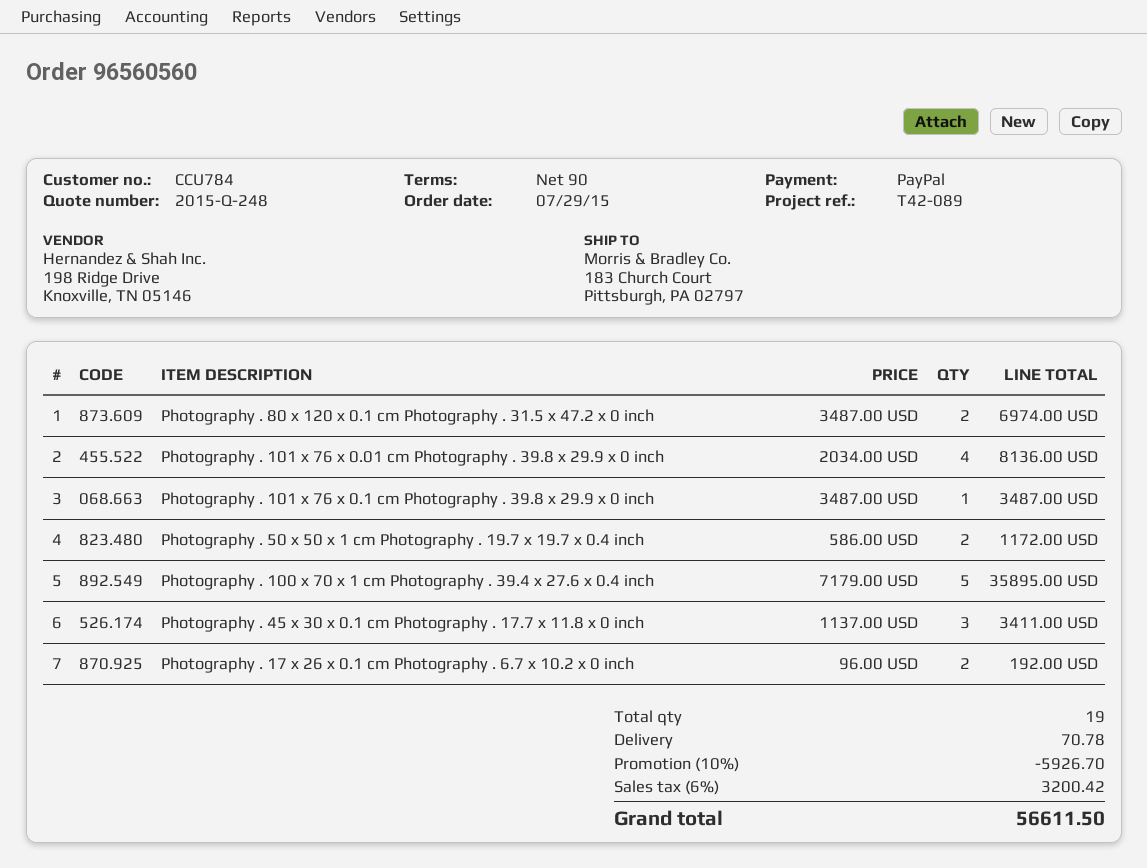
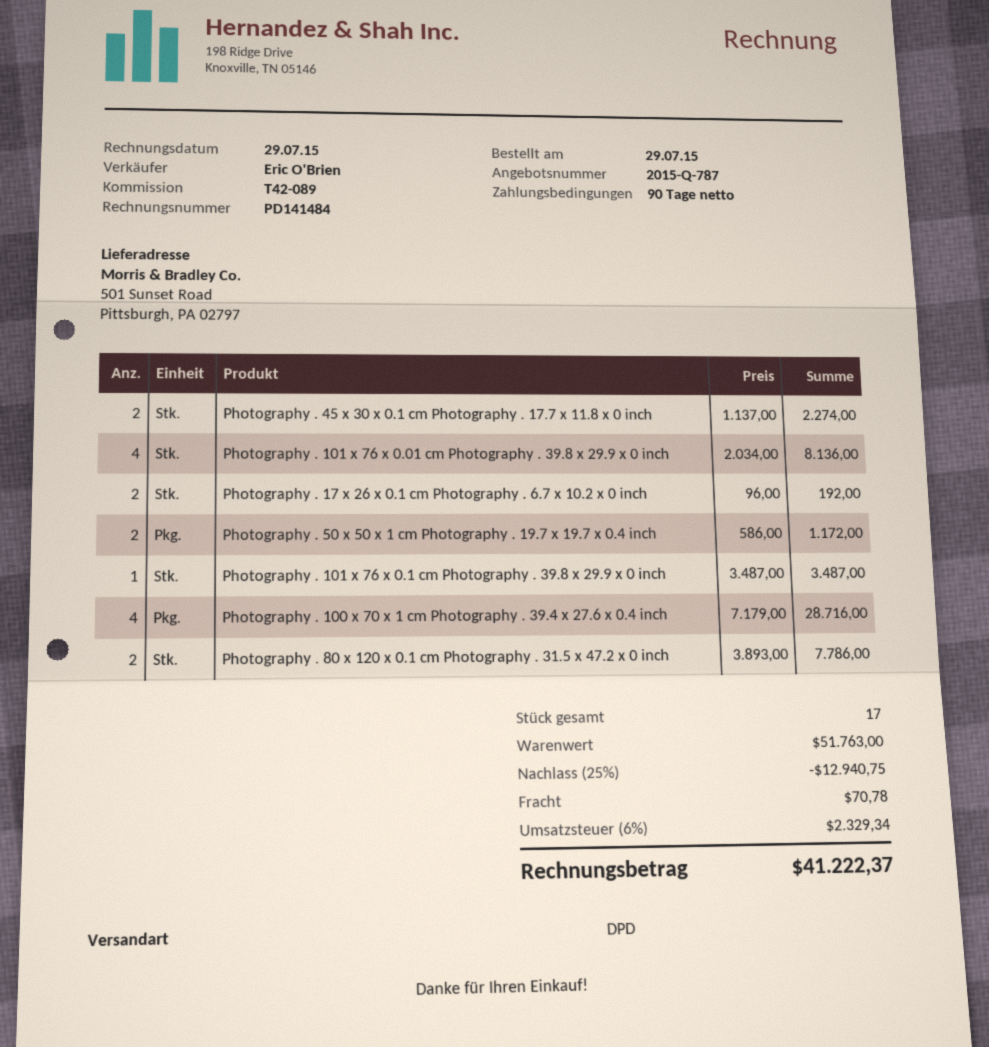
quote number: 2015-Q-248 -> 2015-Q-787
ship to: 183 Church Court, Pittsburgh, PA 02797 -> 501 Sunset Road, Pittsburgh, PA 02797
Photography . 80 x 120 x 0.1 cm Photography . 31.5 x 47.2 x 0 inch: 2 x 3487.00 = 6974.00 -> 2 x 3893.00 = 7786.00
Photography . 100 x 70 x 1 cm Photography . 39.4 x 27.6 x 0.4 inch: 5 x 7179.00 = 35895.00 -> 4 x 7179.00 = 28716.00
Photography . 45 x 30 x 0.1 cm Photography . 17.7 x 11.8 x 0 inch: 3 x 1137.00 = 3411.00 -> 2 x 1137.00 = 2274.00
total quantity: 19 -> 17
discount: 10% = 5926.70 -> 25% = 12940.75
tax: 6% = 3200.42 -> 6% = 2329.34
total: 56611.50 -> 41222.37

